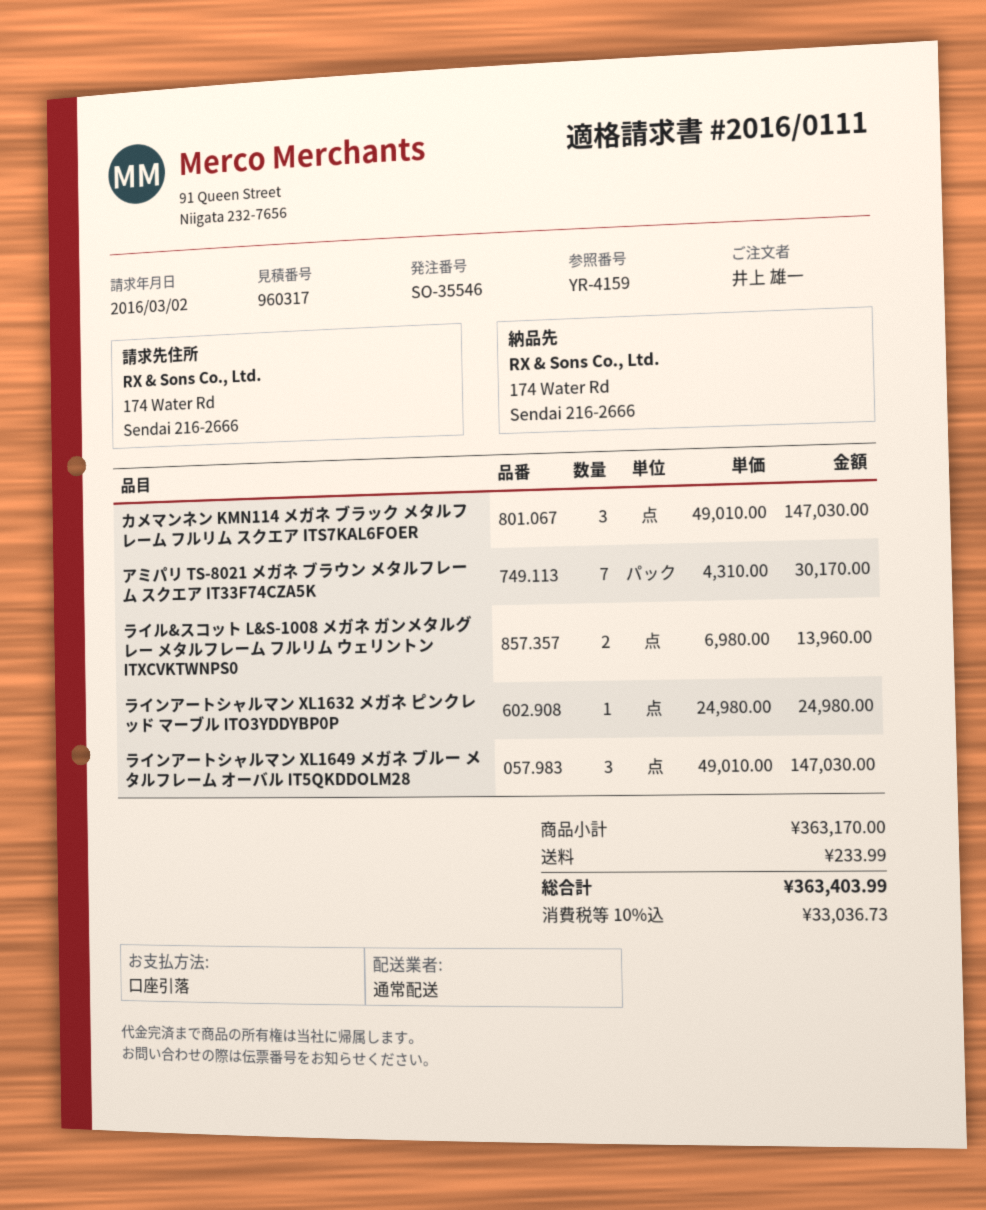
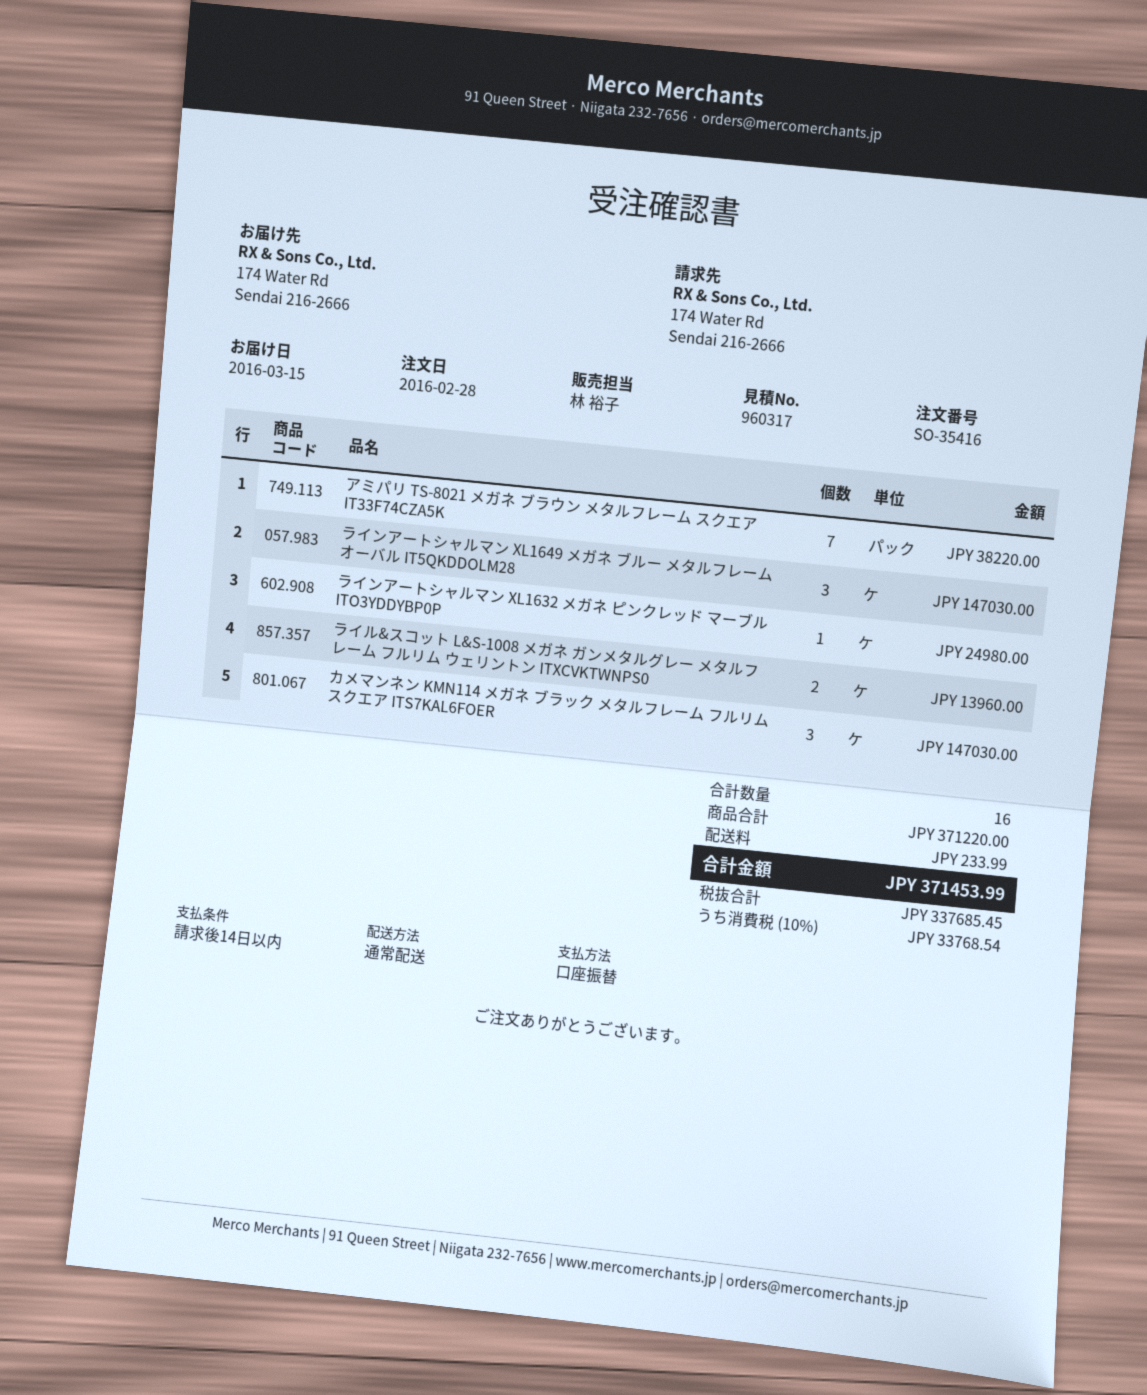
order number: SO-35546 -> SO-35416
アミパリ TS-8021 メガネ ブラウン メタルフレーム スクエア IT33F74CZA5K: 7 for 30170.00 -> 7 for 38220.00
subtotal: 363170.00 -> 371220.00
tax: 10% = 33036.73 -> 10% = 33768.54
total: 363403.99 -> 371453.99

